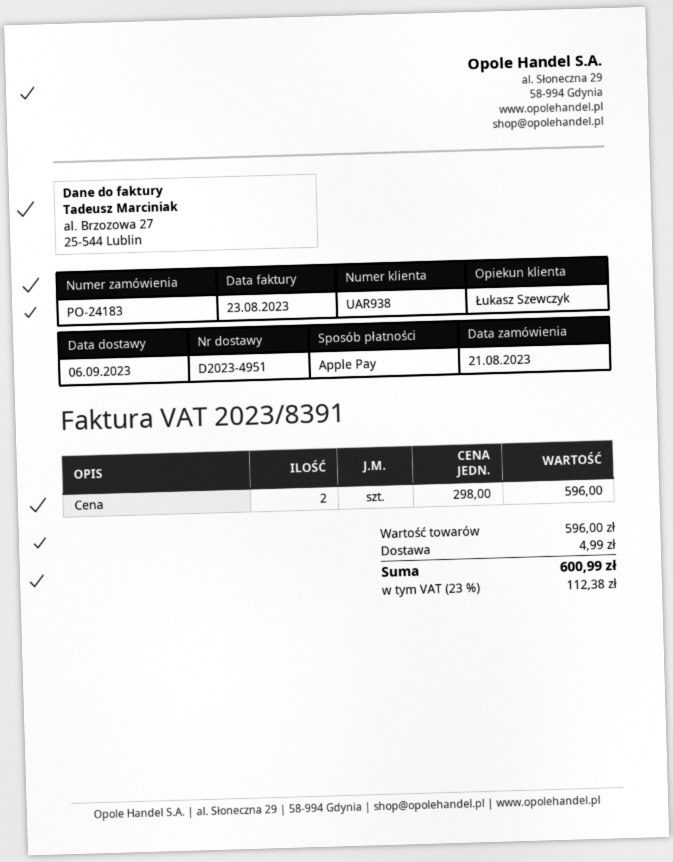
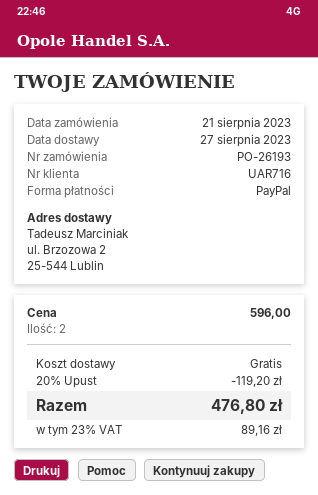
order number: PO-24183 -> PO-26193
delivery date: 2023-09-06 -> 2023-08-27
customer number: UAR938 -> UAR716
payment method: Apple Pay -> PayPal
discount: none -> 20% = 119.20
shipping: 4.99 -> 0.00
tax: 23% = 112.38 -> 23% = 89.16
total: 600.99 -> 476.80

